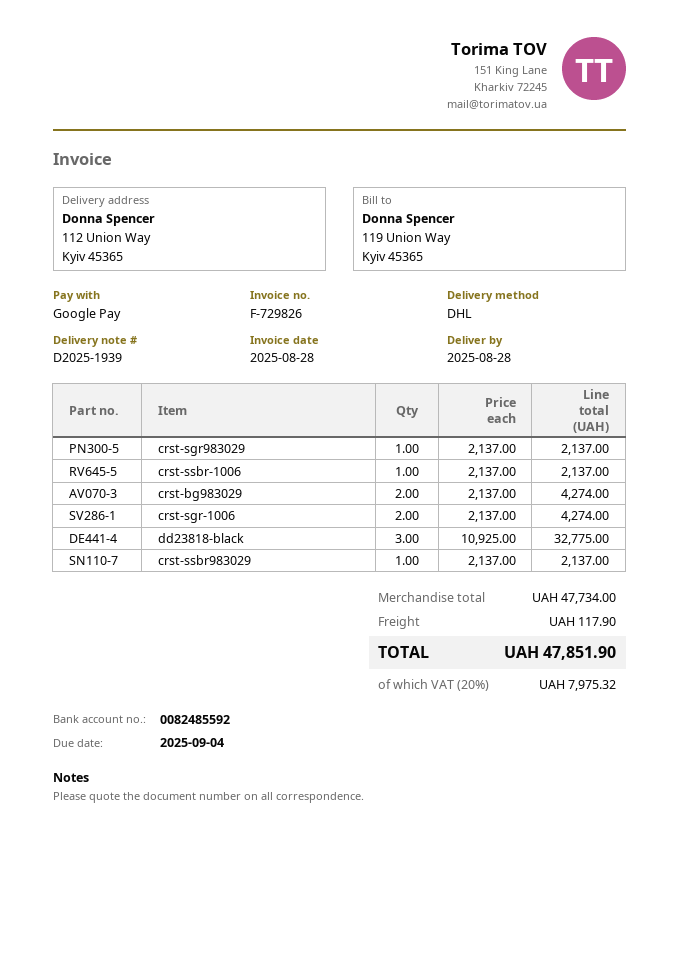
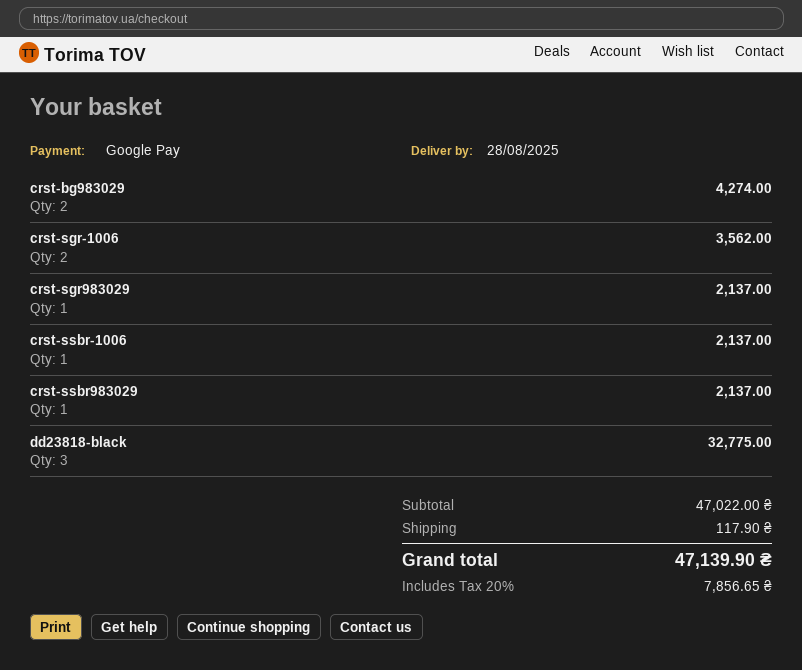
crst-sgr-1006: 2 for 4274.00 -> 2 for 3562.00
subtotal: 47734.00 -> 47022.00
tax: 20% = 7975.32 -> 20% = 7856.65
total: 47851.90 -> 47139.90

